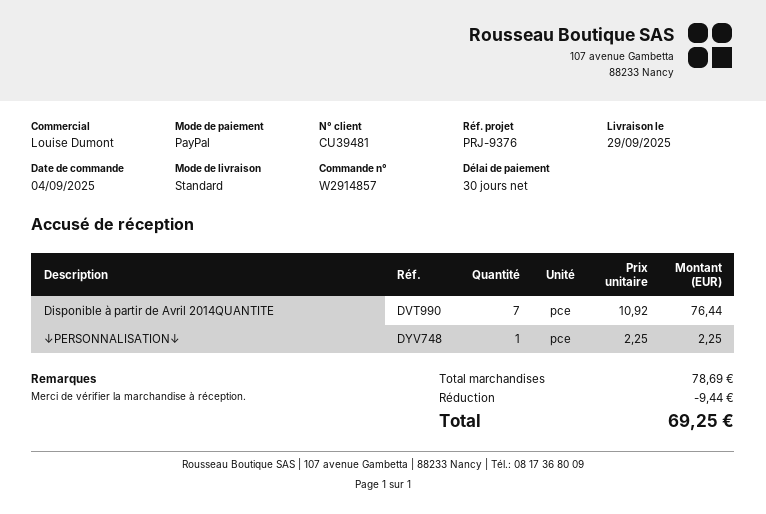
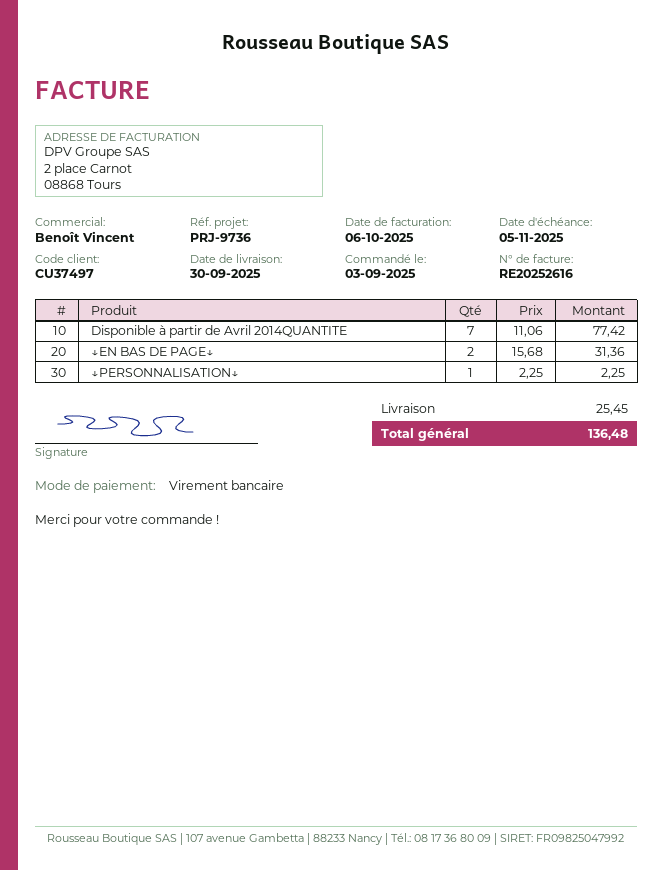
order date: 2025-09-04 -> 2025-09-03
delivery date: 2025-09-29 -> 2025-09-30
customer number: CU39481 -> CU37497
reference: PRJ-9376 -> PRJ-9736
sales rep: Louise Dumont -> Benoît Vincent
payment method: PayPal -> bank transfer
Disponible à partir de Avril 2014QUANTITE: 7 x 10.92 = 76.44 -> 7 x 11.06 = 77.42
↓EN BAS DE PAGE↓: none -> 2 x 15.68 = 31.36
discount: 9.44 -> none
shipping: none -> 25.45
total: 69.25 -> 136.48

